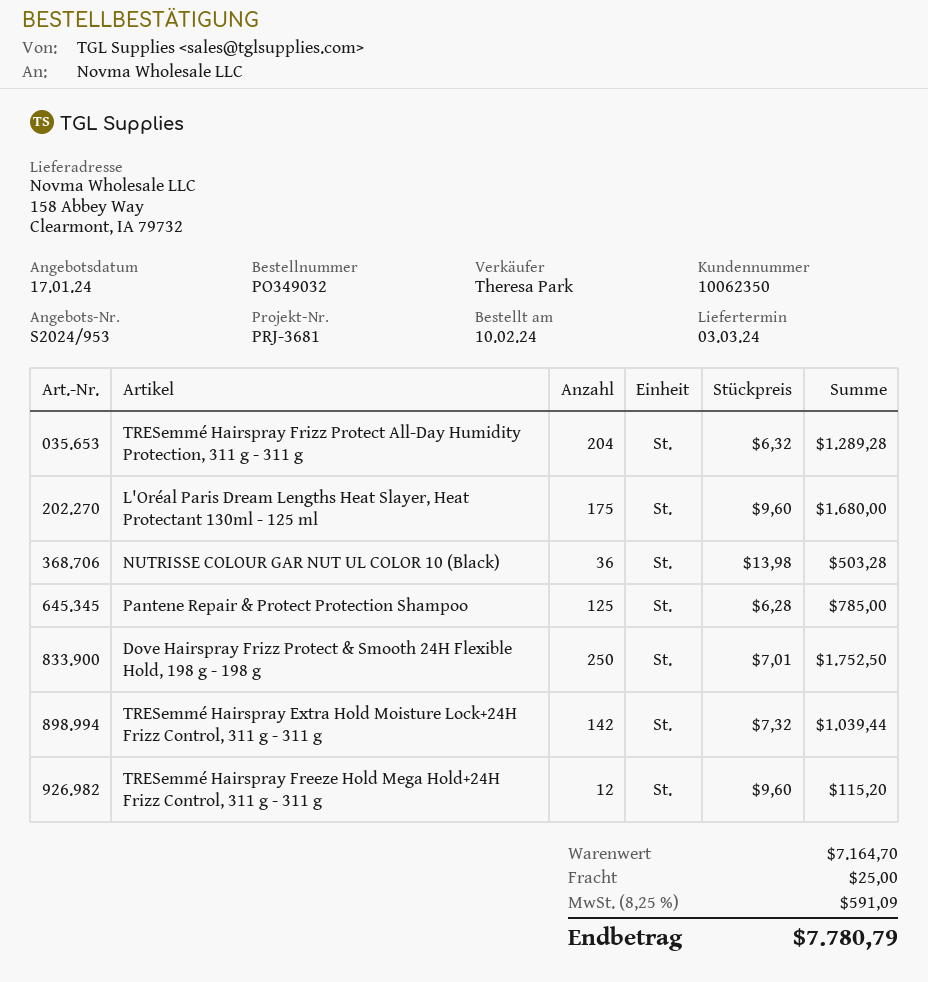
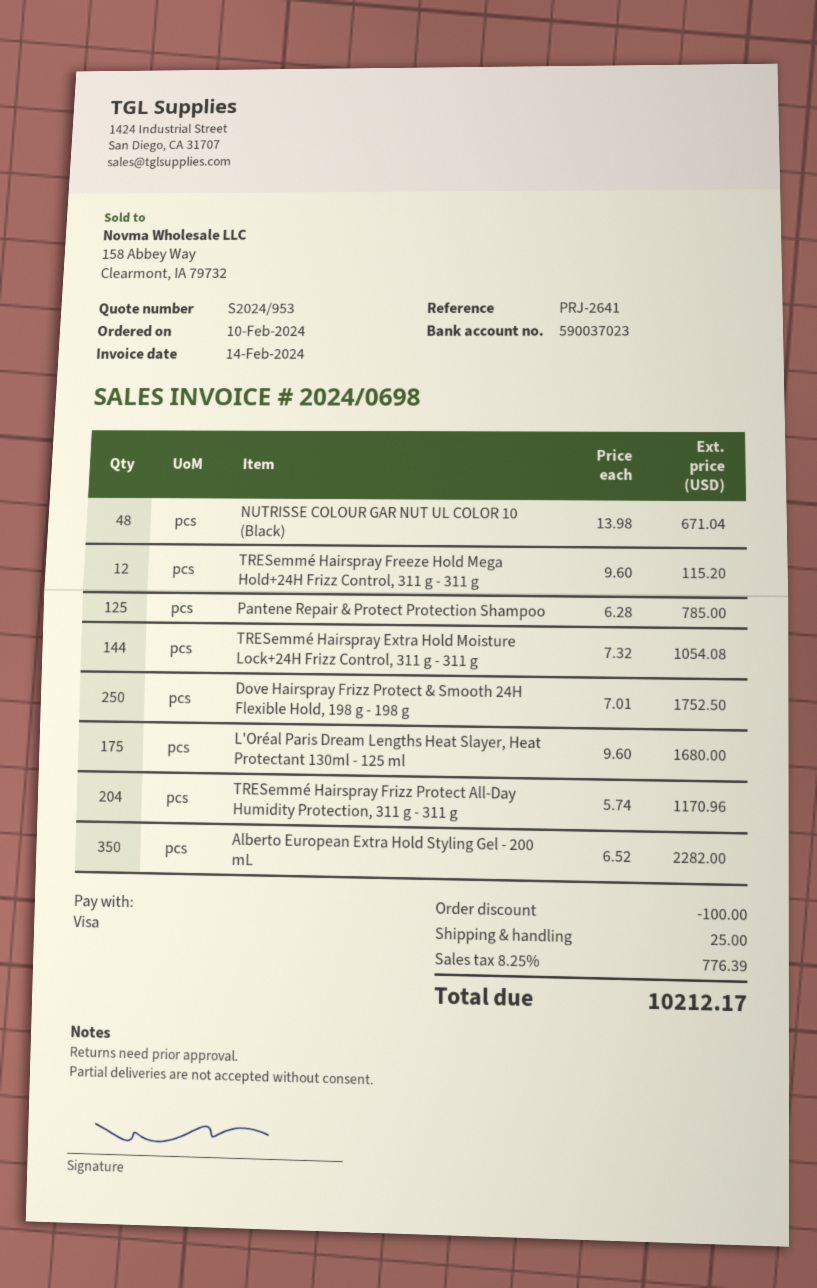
reference: PRJ-3681 -> PRJ-2641
TRESemmé Hairspray Frizz Protect All-Day Humidity Protection, 311 g - 311 g: 204 x 6.32 = 1289.28 -> 204 x 5.74 = 1170.96
NUTRISSE COLOUR GAR NUT UL COLOR 10 (Black): 36 x 13.98 = 503.28 -> 48 x 13.98 = 671.04
TRESemmé Hairspray Extra Hold Moisture Lock+24H Frizz Control, 311 g - 311 g: 142 x 7.32 = 1039.44 -> 144 x 7.32 = 1054.08
Alberto European Extra Hold Styling Gel - 200 mL: none -> 350 x 6.52 = 2282.00
discount: none -> 100.00
tax: 8.25% = 591.09 -> 8.25% = 776.39
total: 7780.79 -> 10212.17

